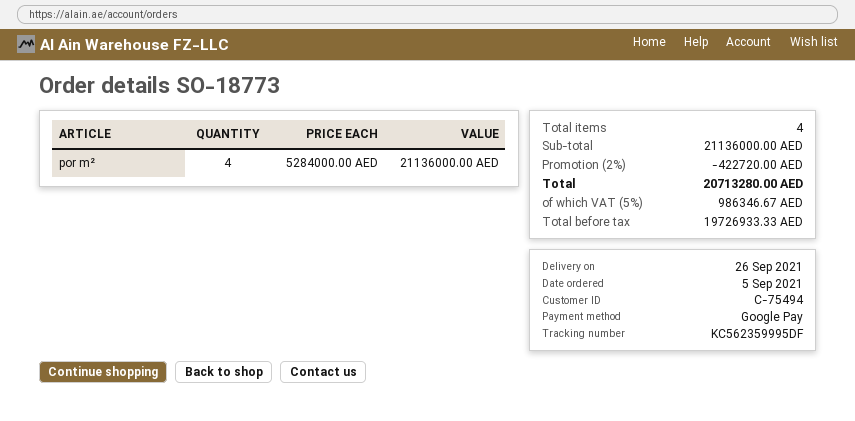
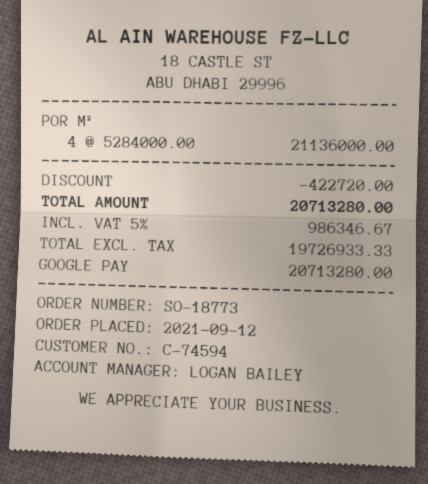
order date: 2021-09-05 -> 2021-09-12
customer number: C-75494 -> C-74594

